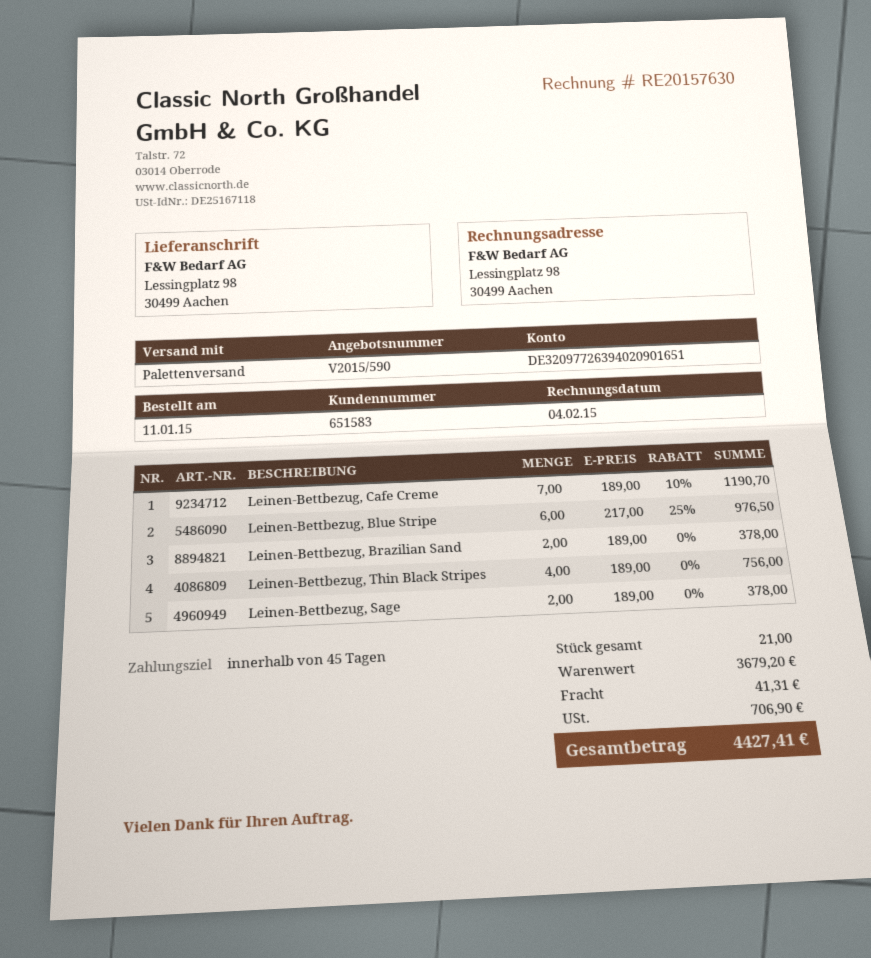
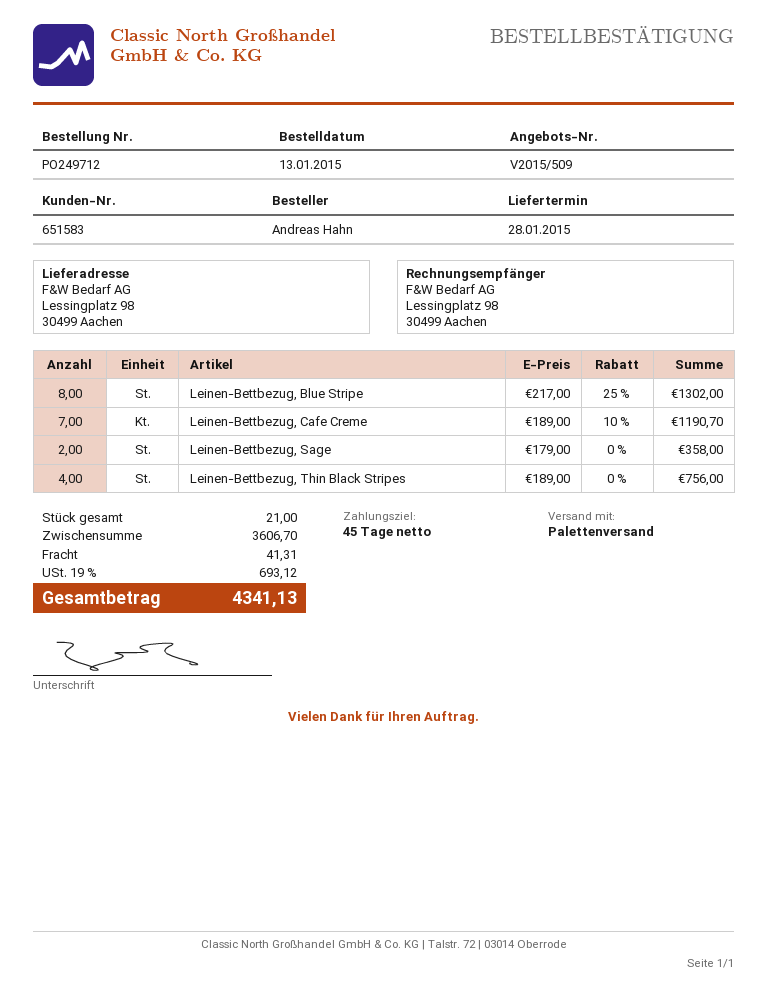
quote number: V2015/590 -> V2015/509
order date: 2015-01-11 -> 2015-01-13
Leinen-Bettbezug, Blue Stripe: 6 x 217.00 - 25% = 976.50 -> 8 x 217.00 - 25% = 1302.00
Leinen-Bettbezug, Brazilian Sand: 2 x 189.00 = 378.00 -> none
Leinen-Bettbezug, Sage: 2 x 189.00 = 378.00 -> 2 x 179.00 = 358.00
subtotal: 3679.20 -> 3606.70
tax: 706.90 -> 693.12
total: 4427.41 -> 4341.13

